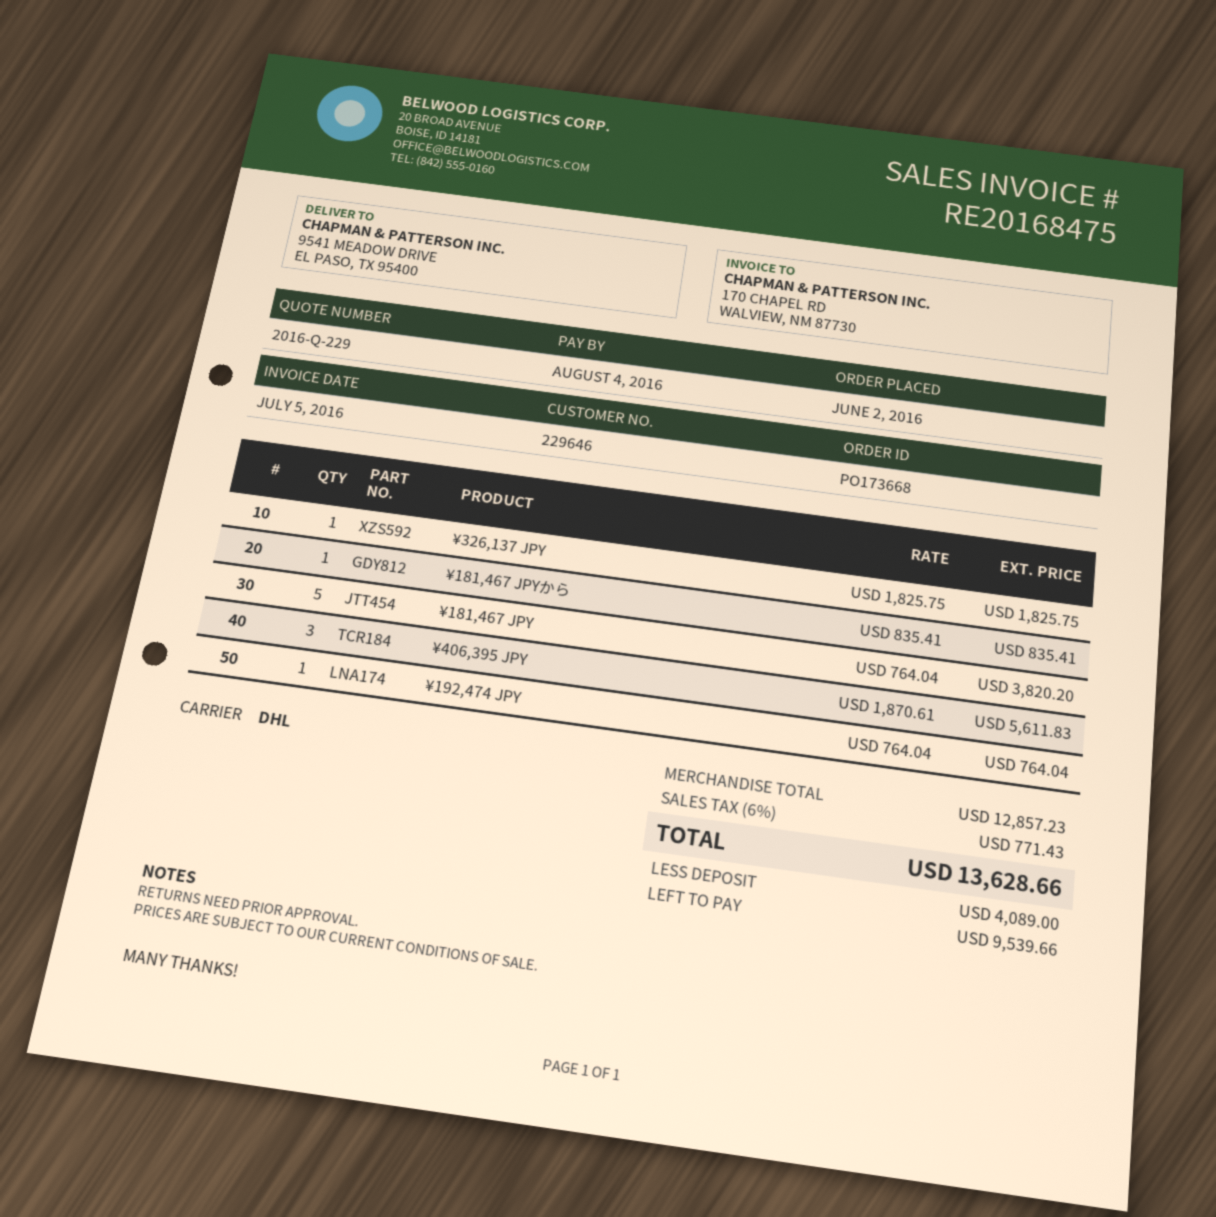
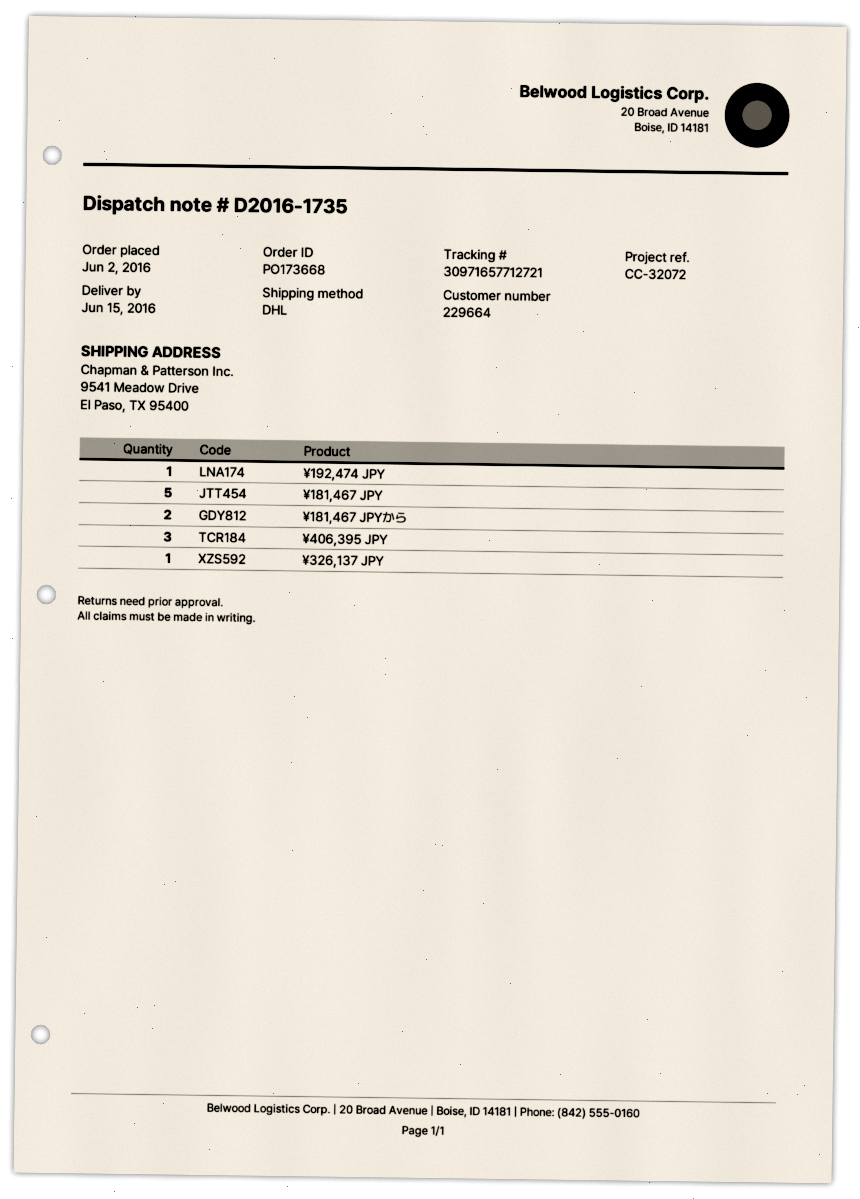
customer number: 229646 -> 229664
¥181,467 JPYから: 1 -> 2

